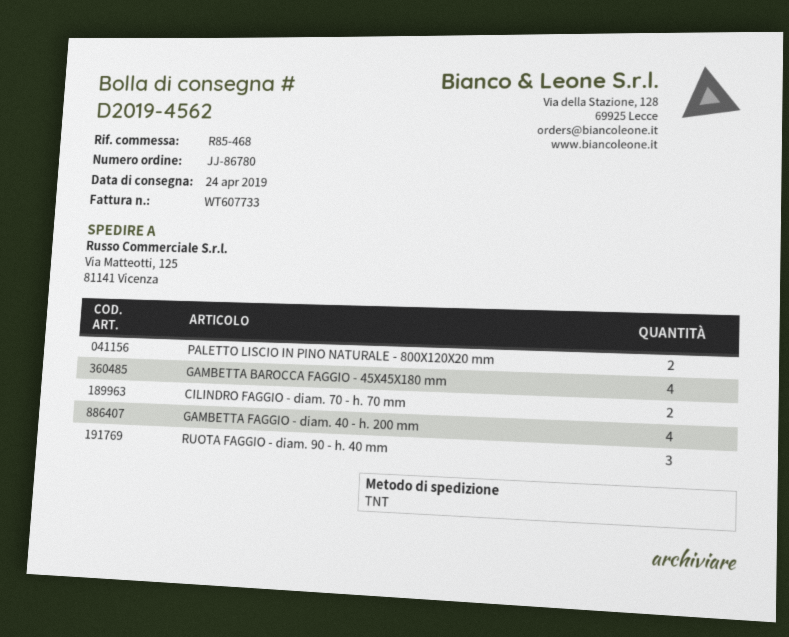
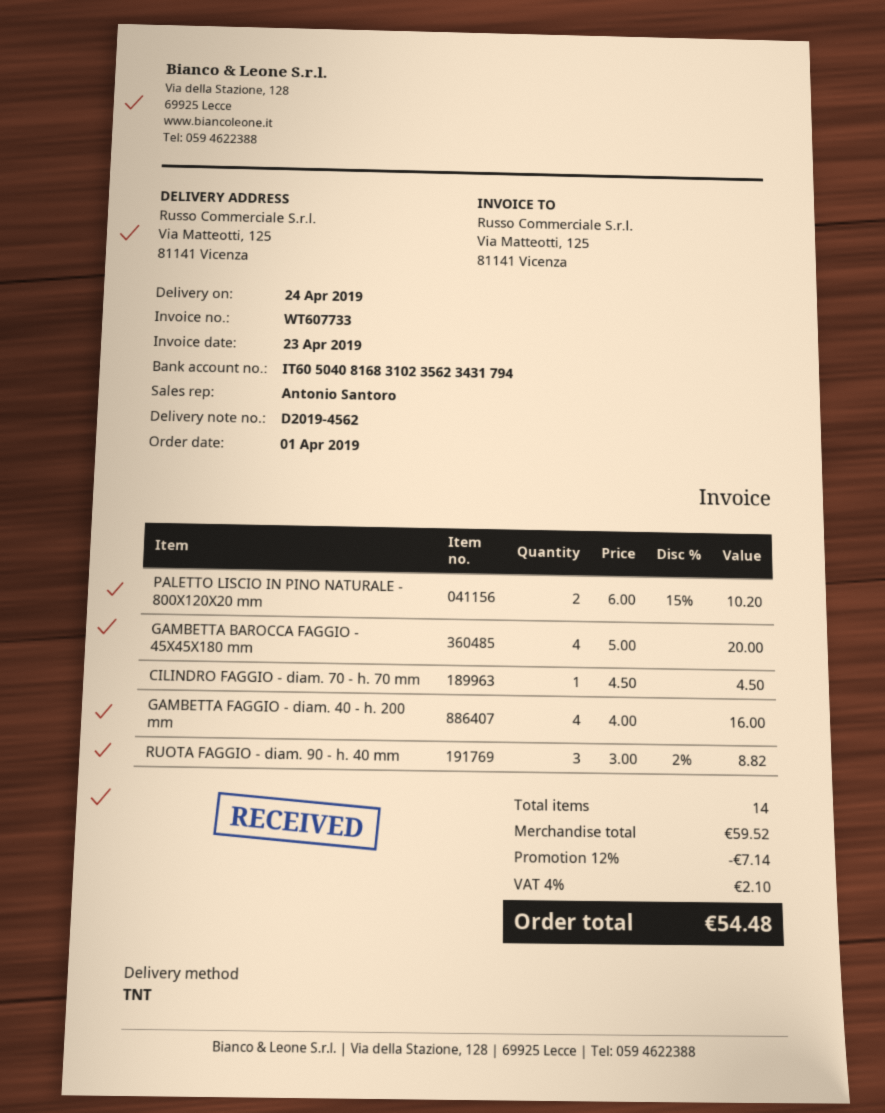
CILINDRO FAGGIO - diam. 70 - h. 70 mm: 2 -> 1

